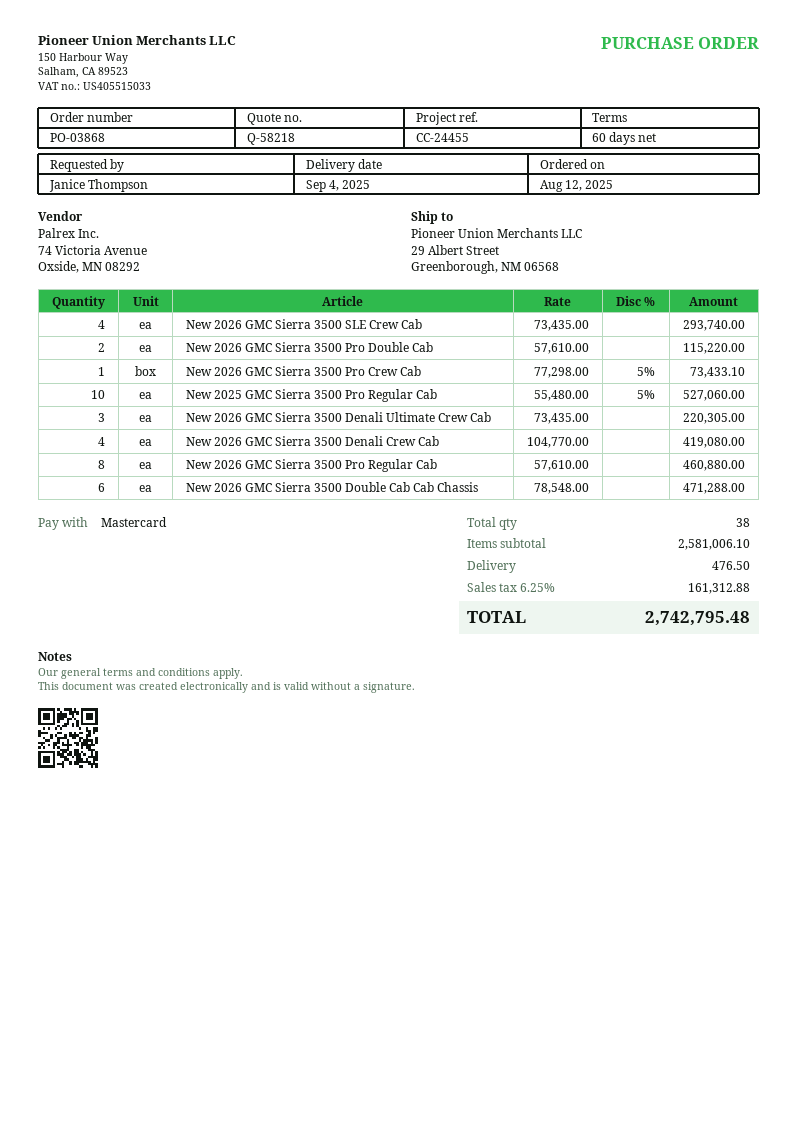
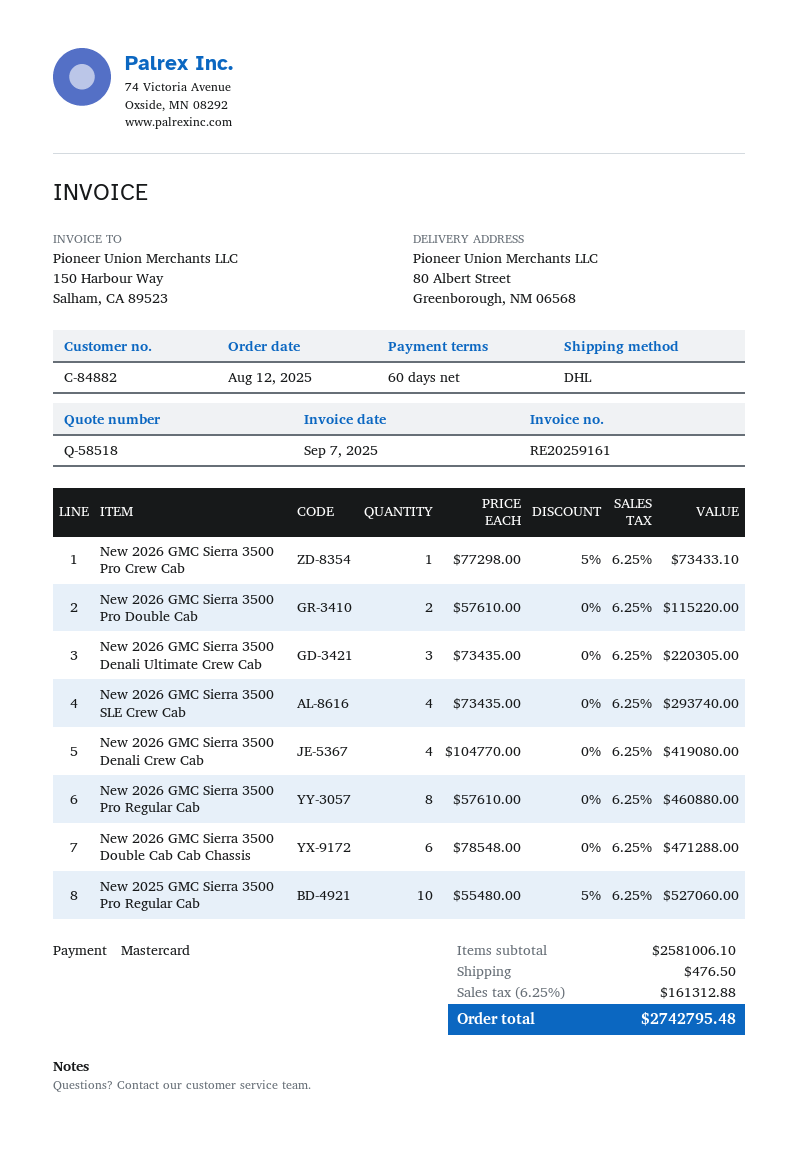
quote number: Q-58218 -> Q-58518
ship to: 29 Albert Street, Greenborough, NM 06568 -> 80 Albert Street, Greenborough, NM 06568

